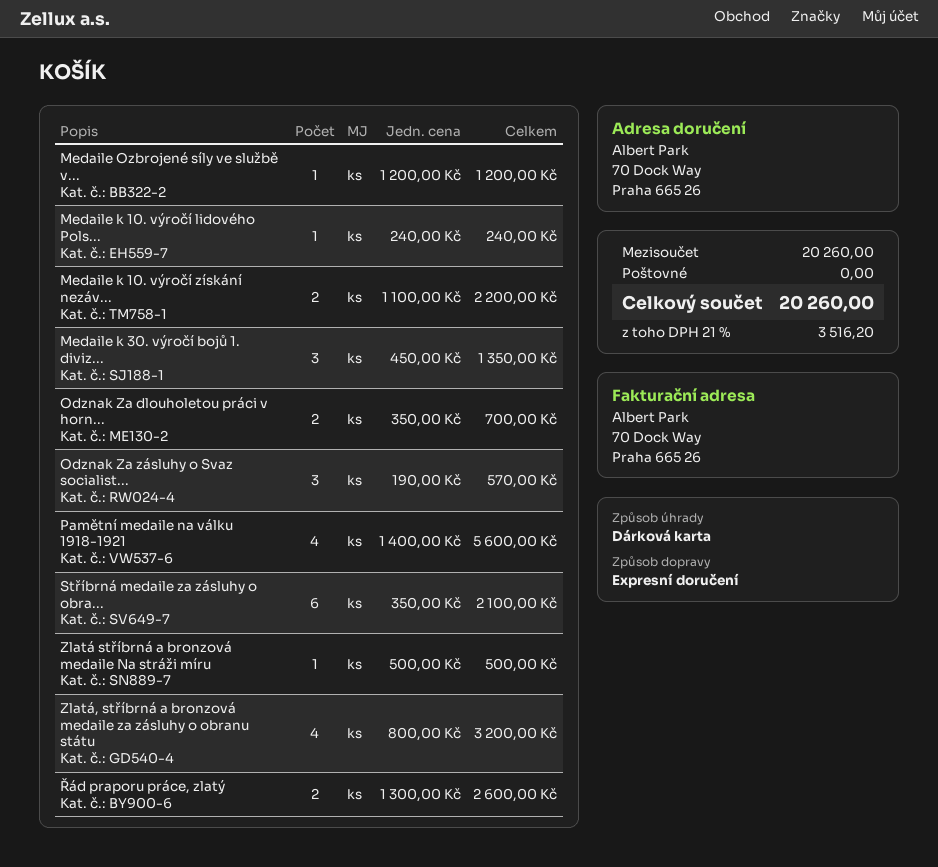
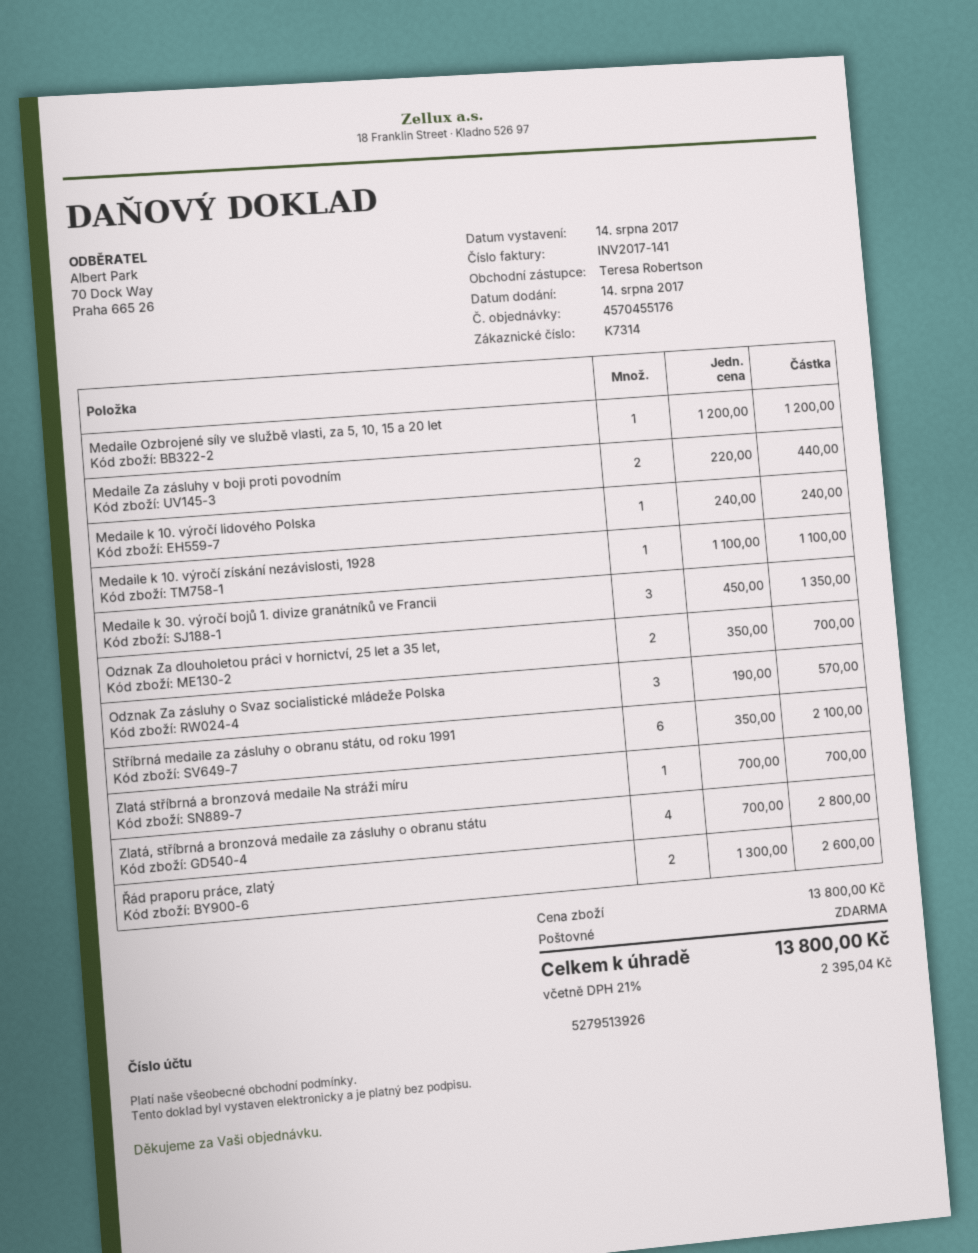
Medaile k 10. výročí získání nezáv...: 2 x 1100.00 = 2200.00 -> 1 x 1100.00 = 1100.00
Pamětní medaile na válku 1918-1921: 4 x 1400.00 = 5600.00 -> none
Zlatá stříbrná a bronzová medaile Na stráži míru: 1 x 500.00 = 500.00 -> 1 x 700.00 = 700.00
Zlatá, stříbrná a bronzová medaile za zásluhy o obranu státu: 4 x 800.00 = 3200.00 -> 4 x 700.00 = 2800.00
Medaile Za zásluhy v boji proti povodním: none -> 2 x 220.00 = 440.00
subtotal: 20260.00 -> 13800.00
tax: 21% = 3516.20 -> 21% = 2395.04
total: 20260.00 -> 13800.00

